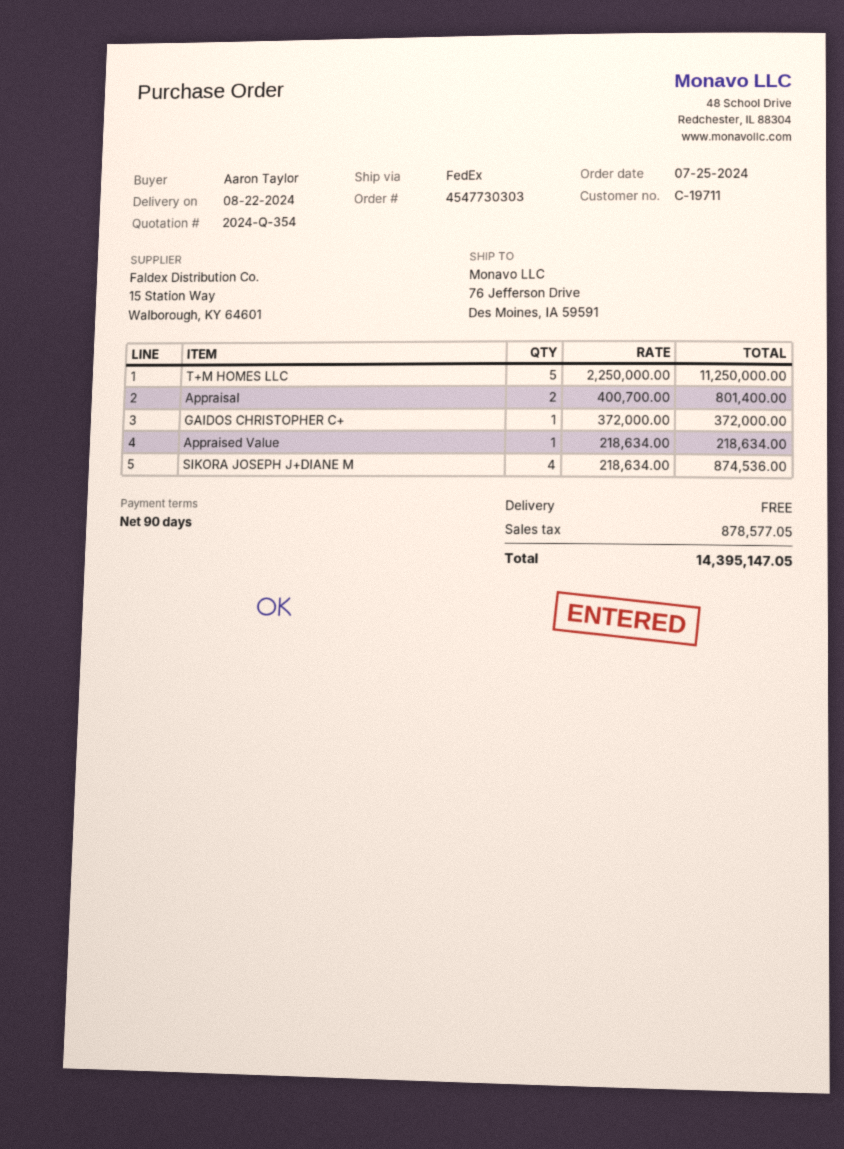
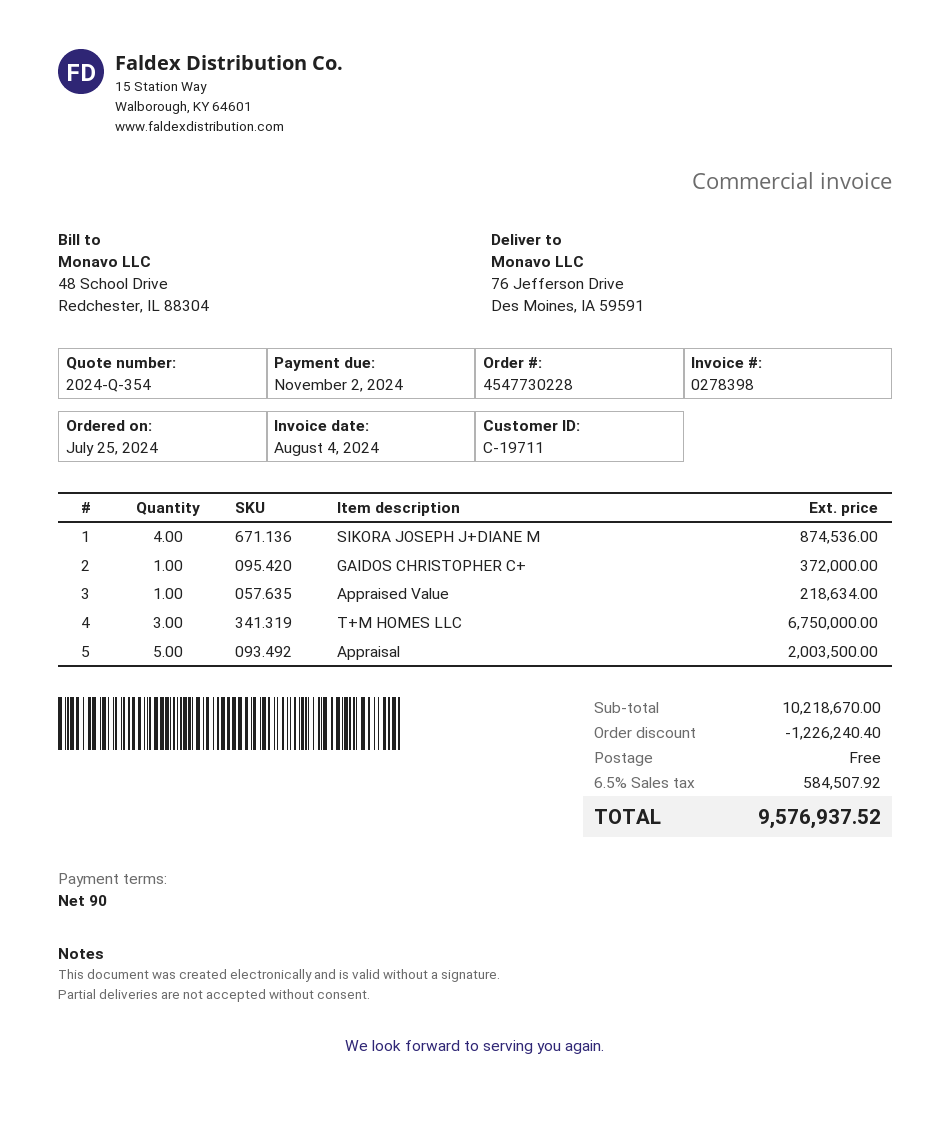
order number: 4547730303 -> 4547730228
T+M HOMES LLC: 5 for 11250000.00 -> 3 for 6750000.00
Appraisal: 2 for 801400.00 -> 5 for 2003500.00
discount: none -> 1226240.40
tax: 878577.05 -> 584507.92
total: 14395147.05 -> 9576937.52

